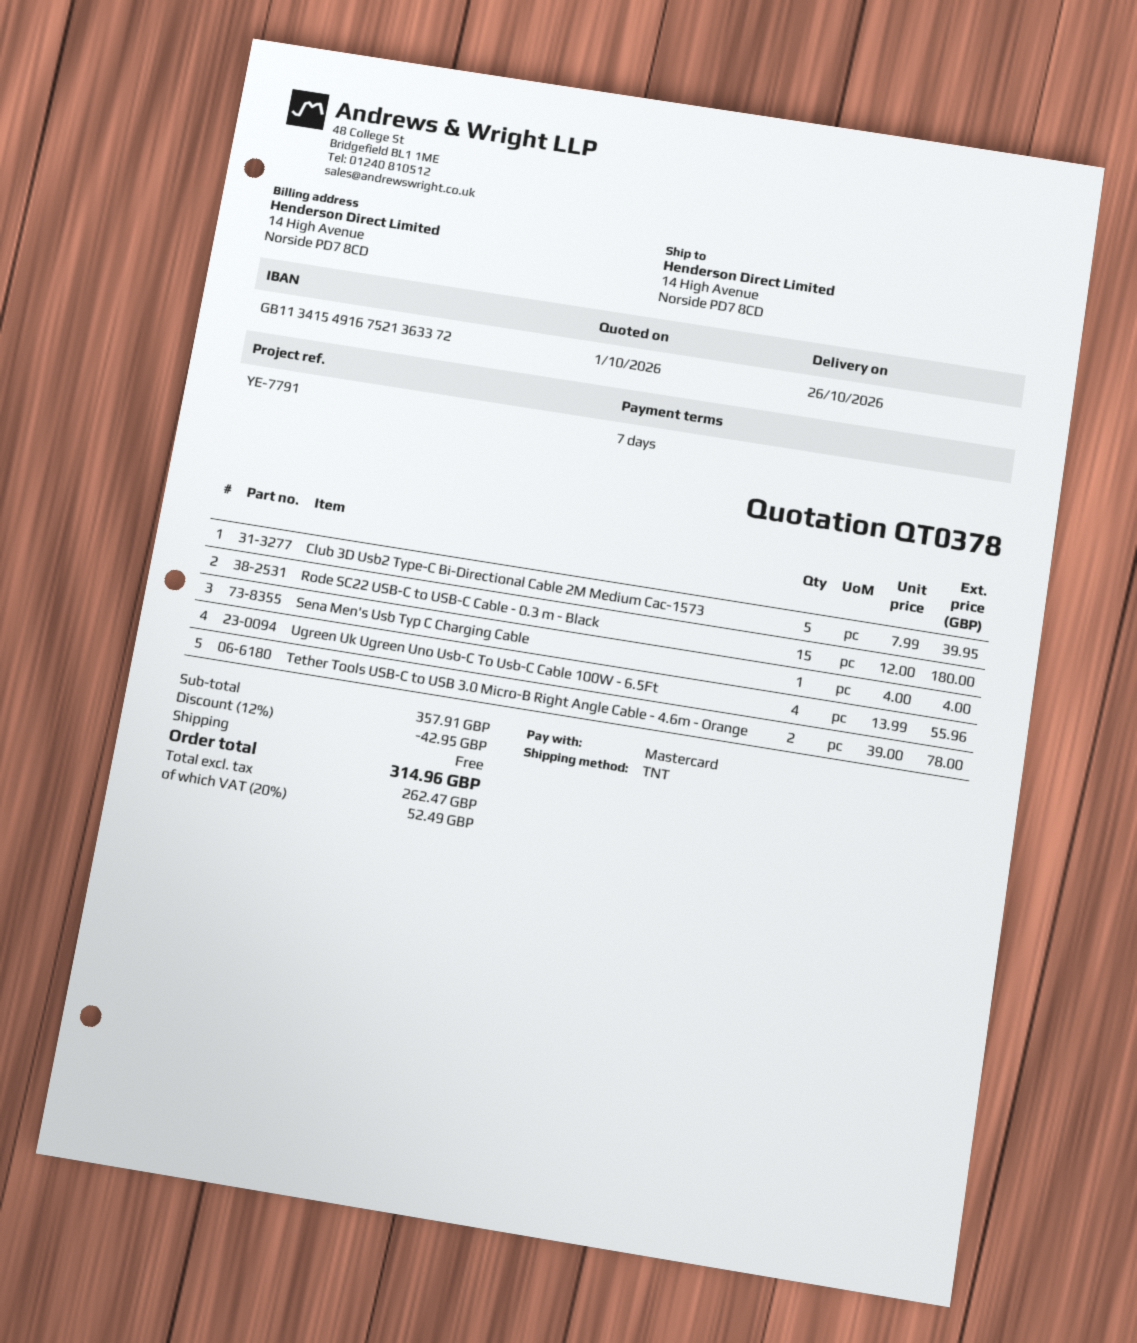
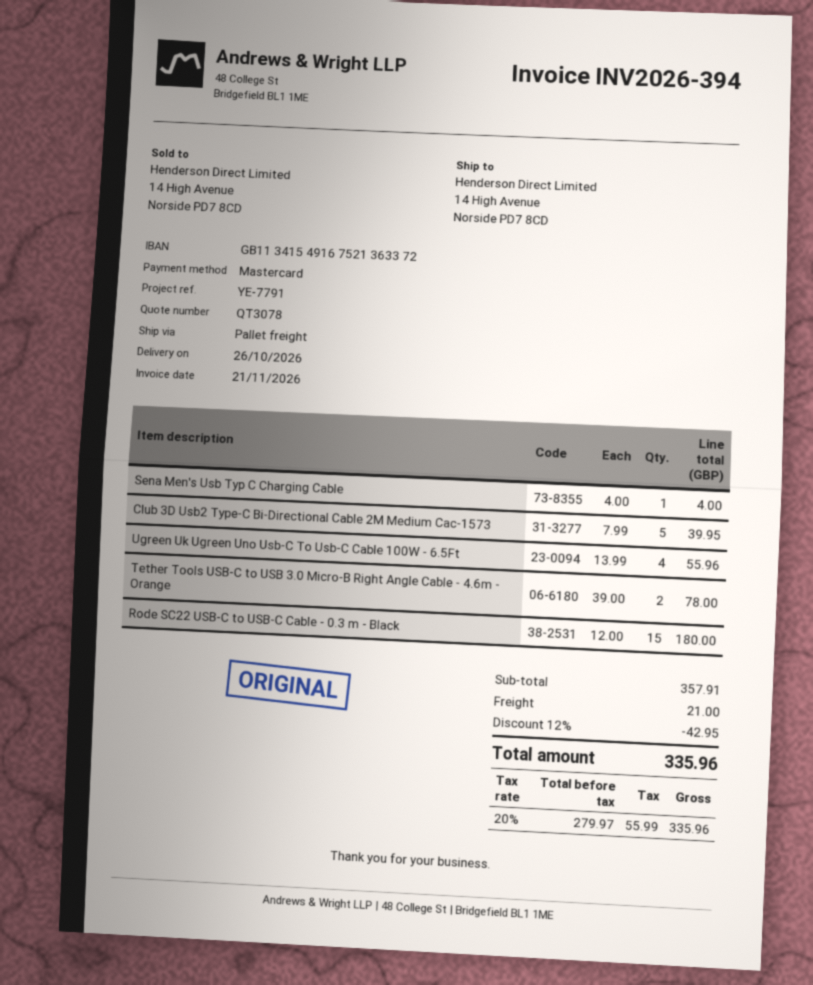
quote number: QT0378 -> QT3078
shipping method: TNT -> pallet freight
shipping: 0.00 -> 21.00
net: 262.47 -> 279.97
tax: 20% = 52.49 -> 20% = 55.99
total: 314.96 -> 335.96

